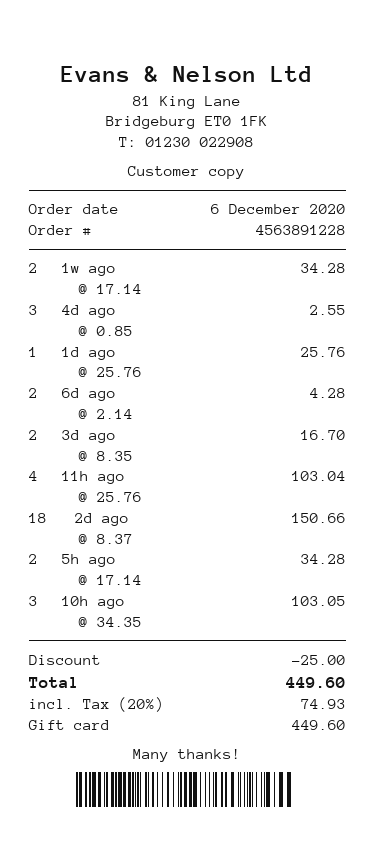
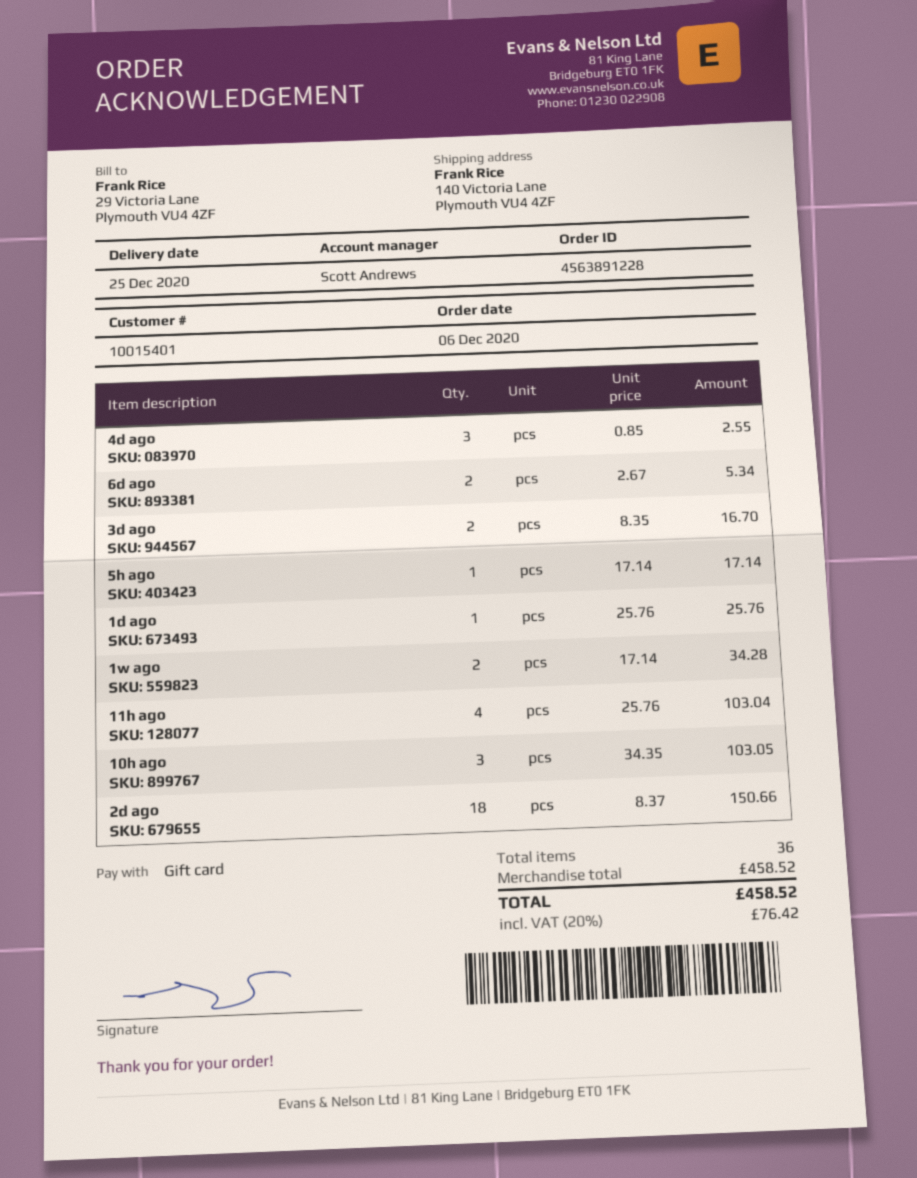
6d ago: 2 x 2.14 = 4.28 -> 2 x 2.67 = 5.34
5h ago: 2 x 17.14 = 34.28 -> 1 x 17.14 = 17.14
discount: 25.00 -> none
tax: 20% = 74.93 -> 20% = 76.42
total: 449.60 -> 458.52

